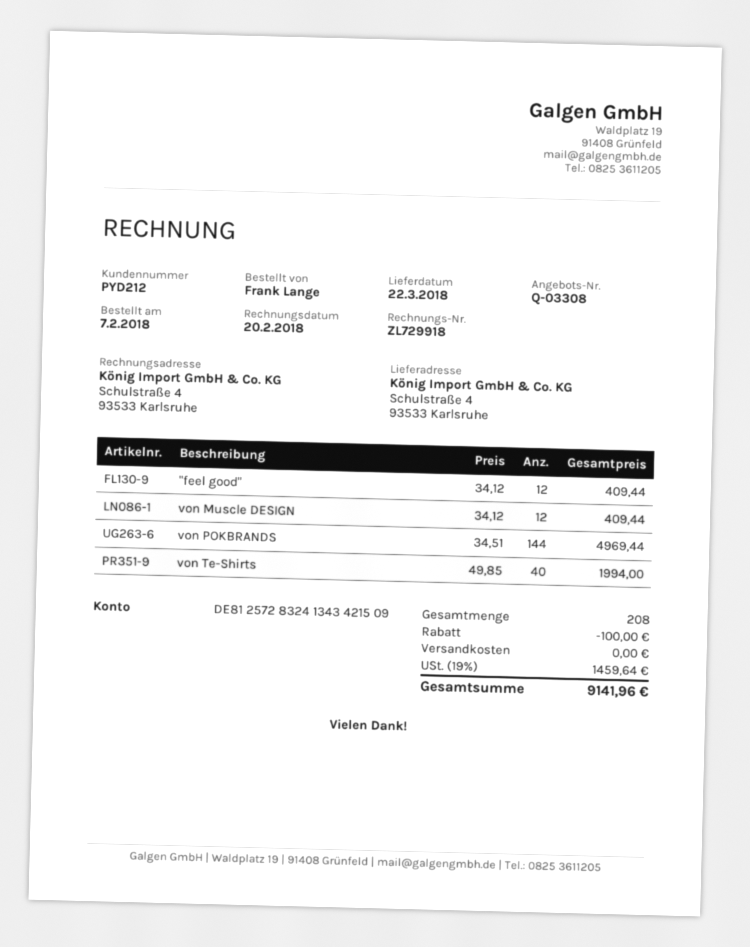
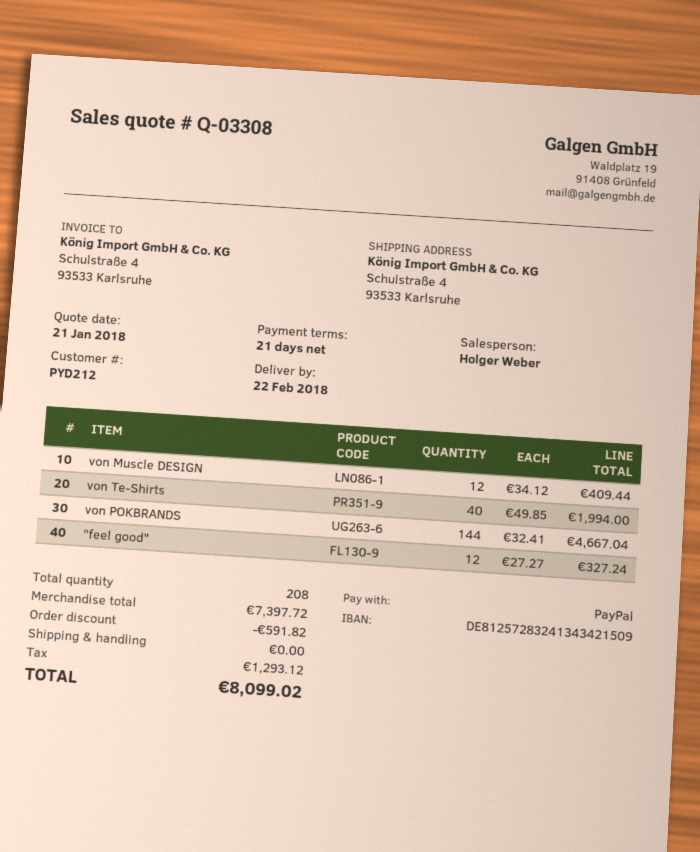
delivery date: 2018-03-22 -> 2018-02-22
"feel good": 12 x 34.12 = 409.44 -> 12 x 27.27 = 327.24
von POKBRANDS: 144 x 34.51 = 4969.44 -> 144 x 32.41 = 4667.04
discount: 100.00 -> 591.82
tax: 1459.64 -> 1293.12
total: 9141.96 -> 8099.02

